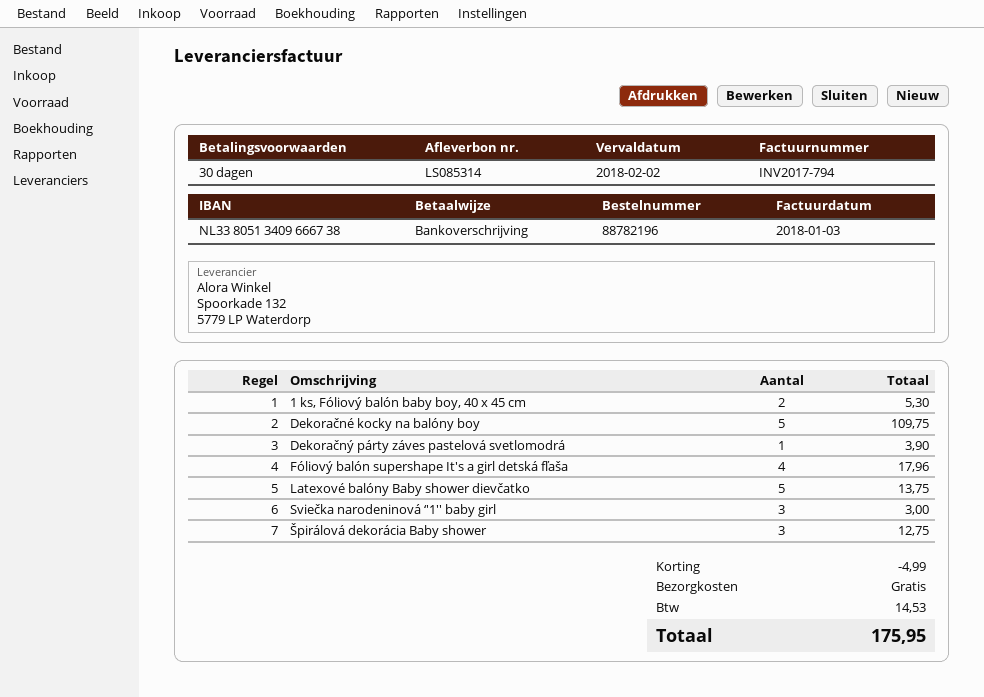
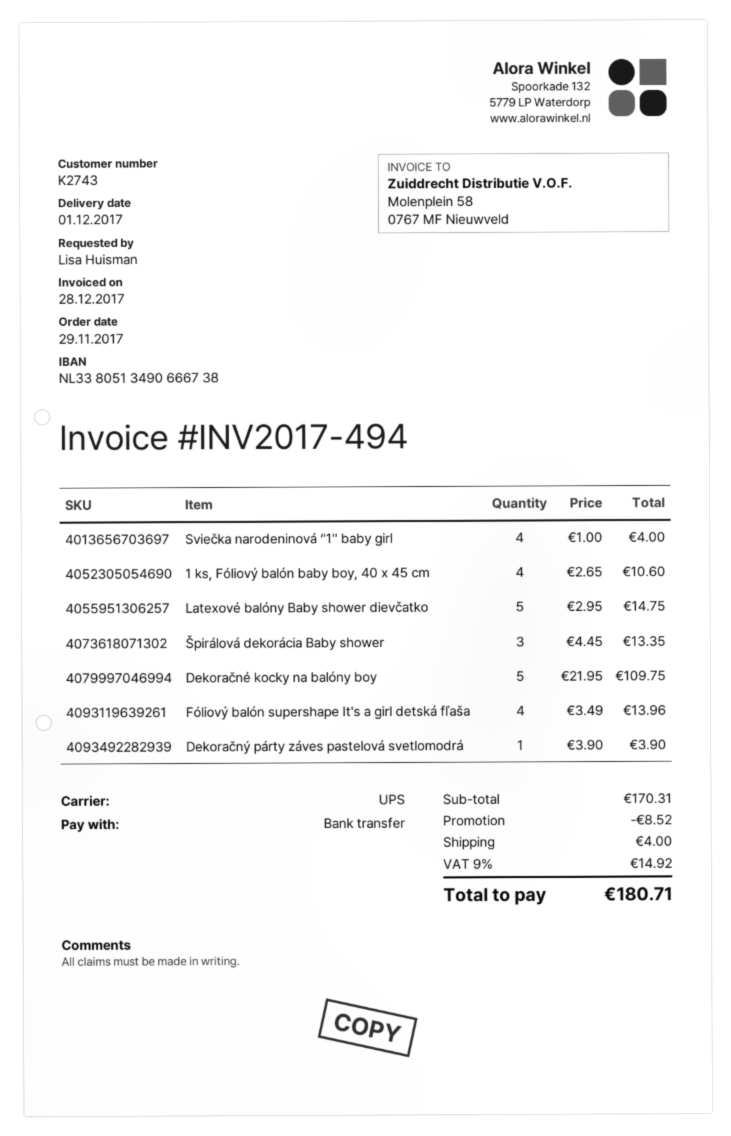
invoice number: INV2017-794 -> INV2017-494
invoice date: 2018-01-03 -> 2017-12-28
bank account: NL3380513409666738 -> NL3380513490666738
1 ks, Fóliový balón baby boy, 40 x 45 cm: 2 for 5.30 -> 4 for 10.60
Fóliový balón supershape It's a girl detská fľaša: 4 for 17.96 -> 4 for 13.96
Latexové balóny Baby shower dievčatko: 5 for 13.75 -> 5 for 14.75
Sviečka narodeninová ‘'1'' baby girl: 3 for 3.00 -> 4 for 4.00
Špirálová dekorácia Baby shower: 3 for 12.75 -> 3 for 13.35
discount: 4.99 -> 8.52
shipping: 0.00 -> 4.00
tax: 14.53 -> 14.92
total: 175.95 -> 180.71

